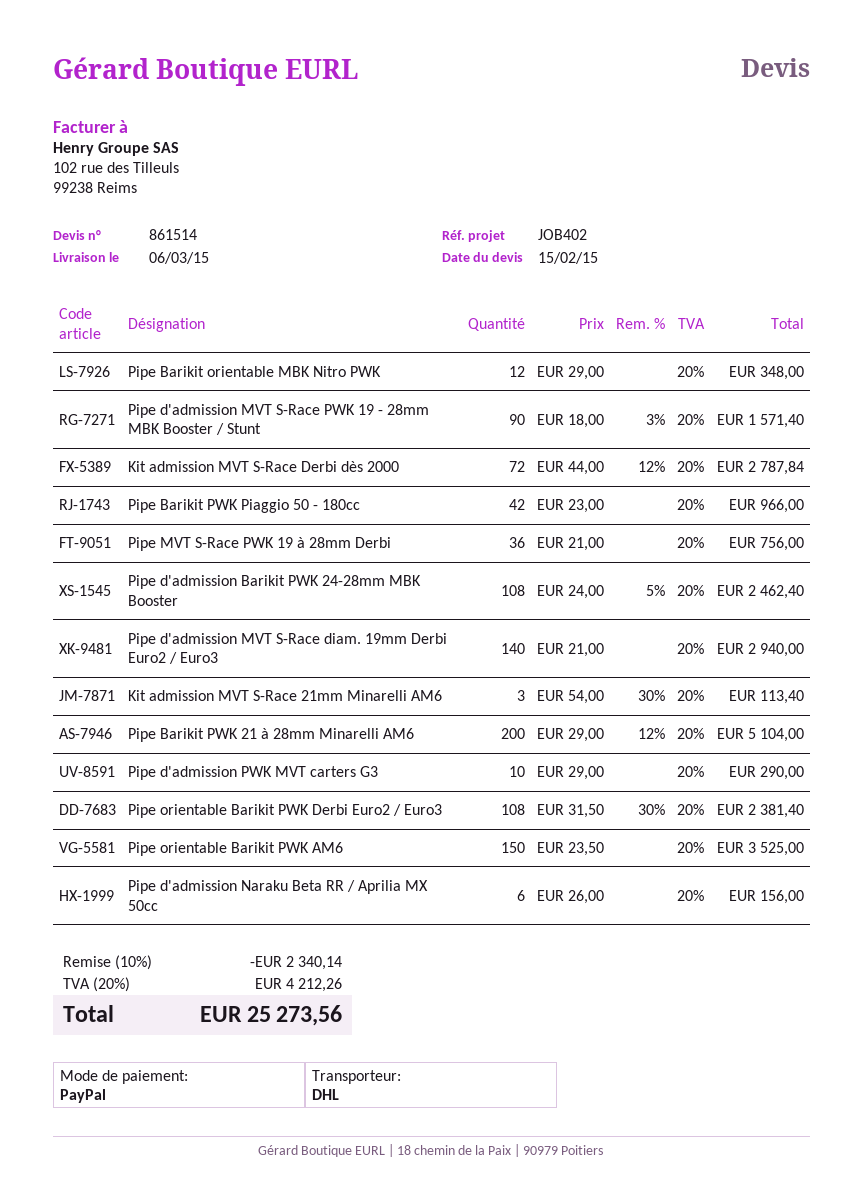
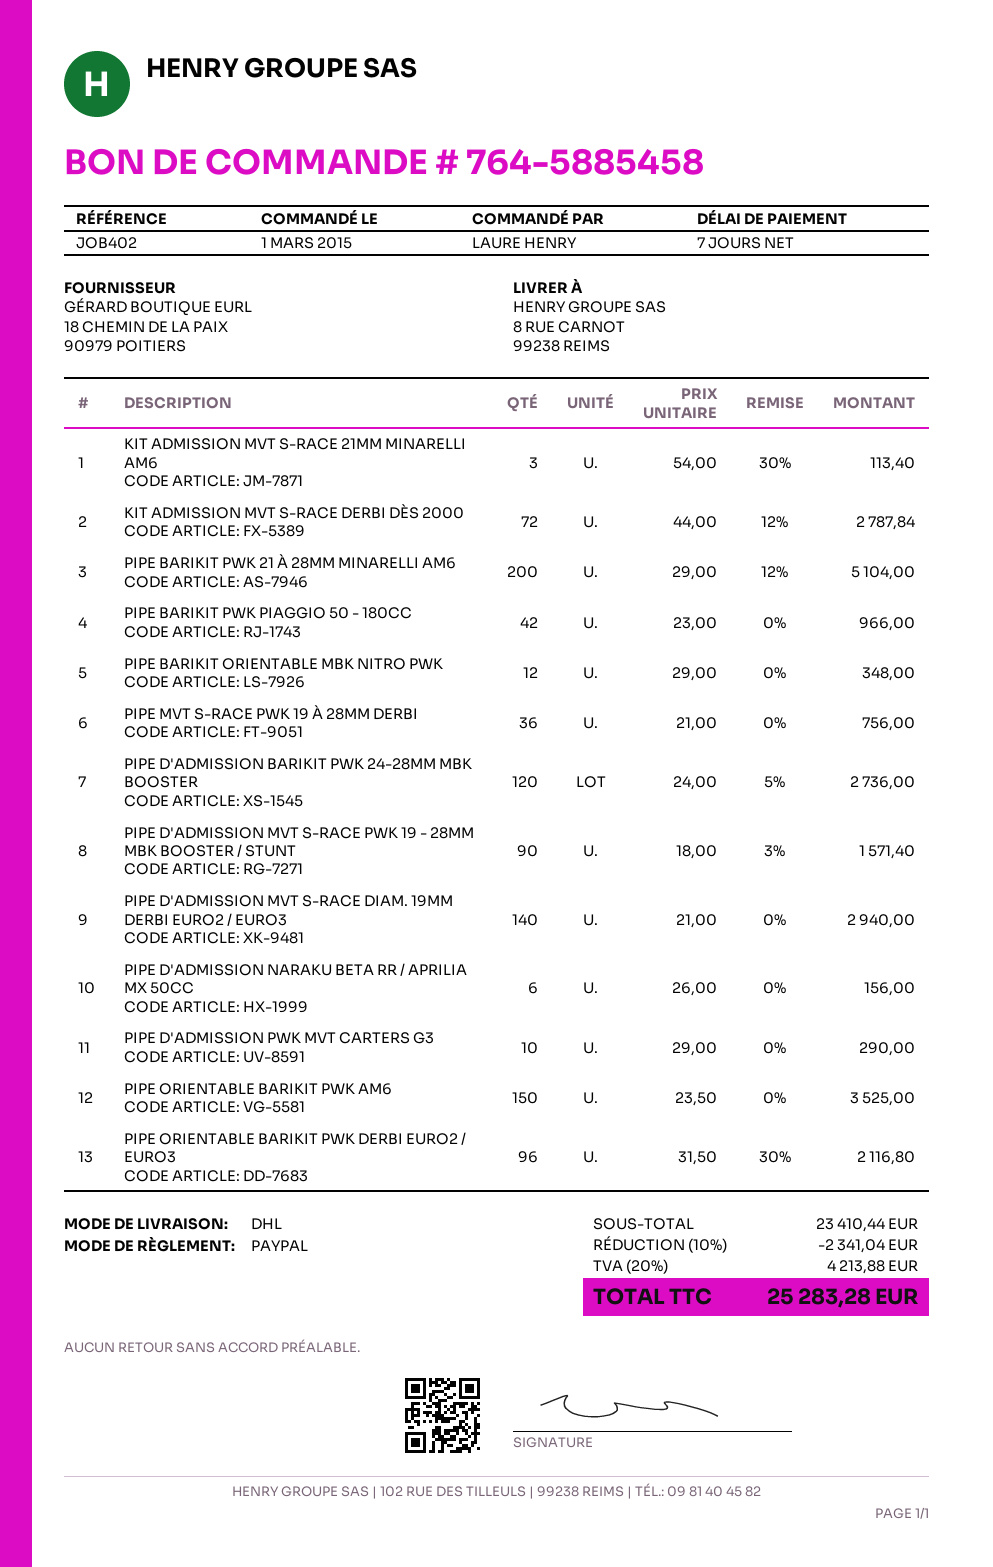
Pipe d'admission Barikit PWK 24-28mm MBK Booster: 108 x 24.00 - 5% = 2462.40 -> 120 x 24.00 - 5% = 2736.00
Pipe orientable Barikit PWK Derbi Euro2 / Euro3: 108 x 31.50 - 30% = 2381.40 -> 96 x 31.50 - 30% = 2116.80
discount: 10% = 2340.14 -> 10% = 2341.04
tax: 20% = 4212.26 -> 20% = 4213.88
total: 25273.56 -> 25283.28

